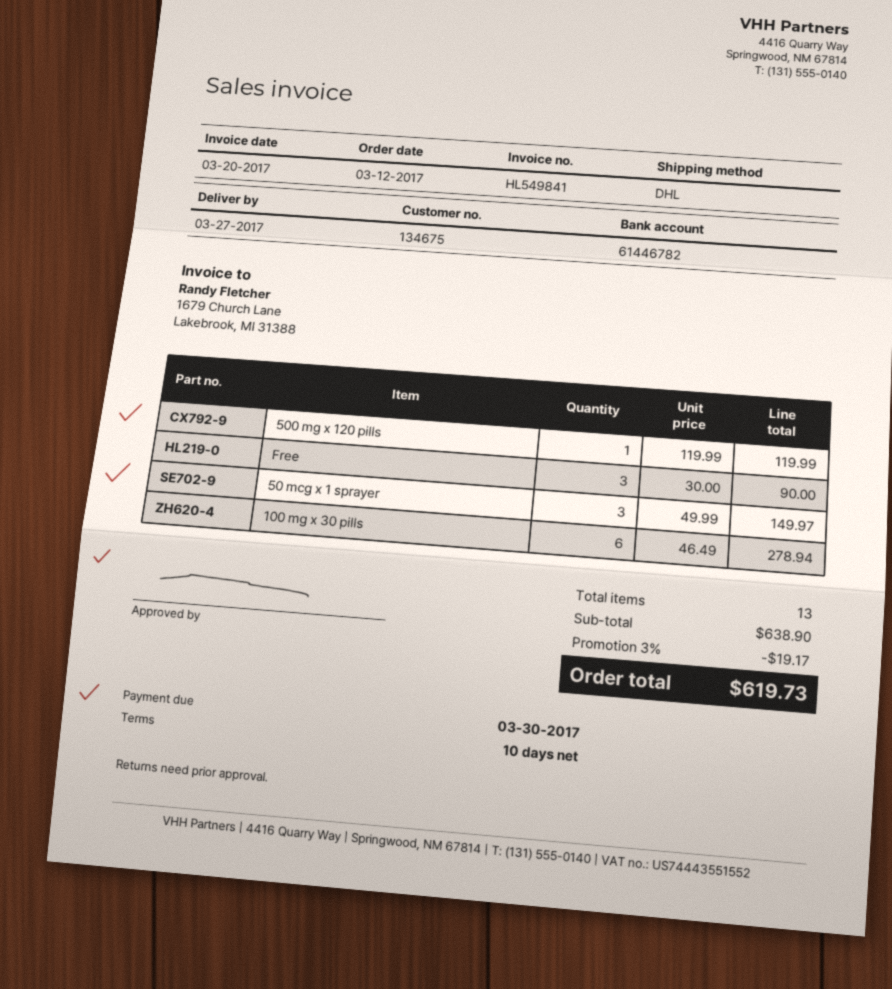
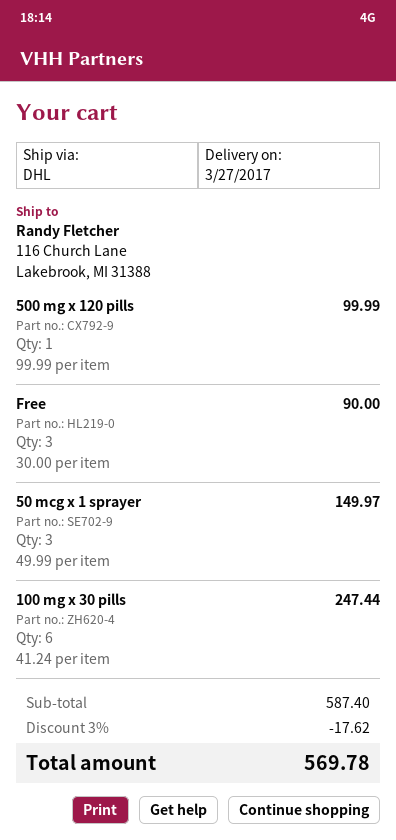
500 mg x 120 pills: 1 x 119.99 = 119.99 -> 1 x 99.99 = 99.99
100 mg x 30 pills: 6 x 46.49 = 278.94 -> 6 x 41.24 = 247.44
subtotal: 638.90 -> 587.40
discount: 3% = 19.17 -> 3% = 17.62
total: 619.73 -> 569.78

